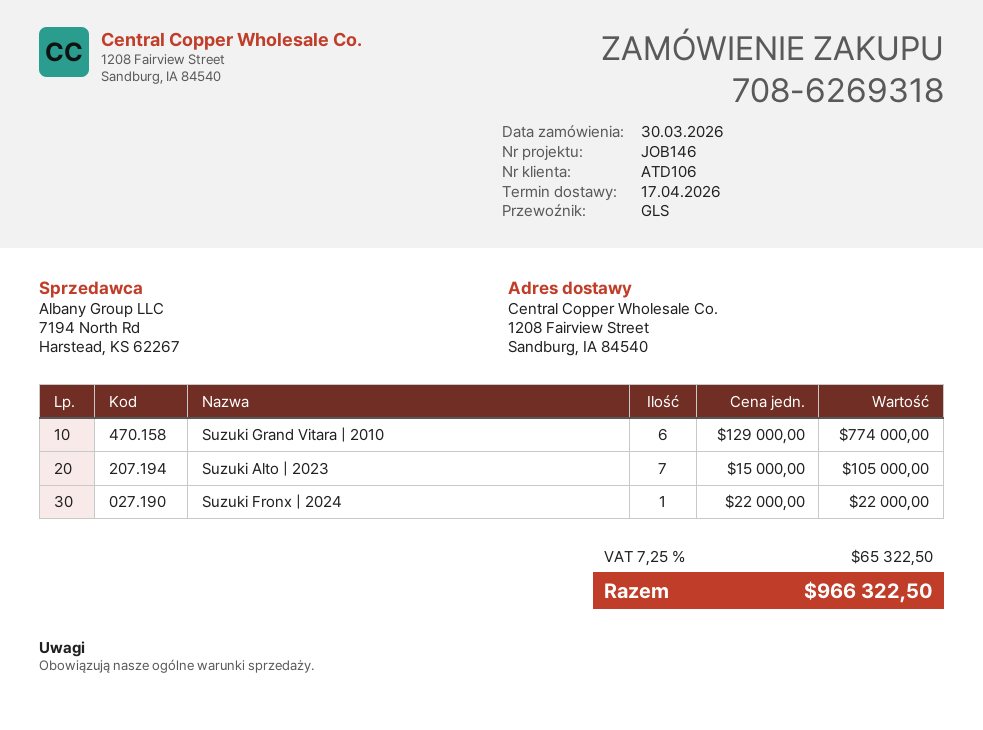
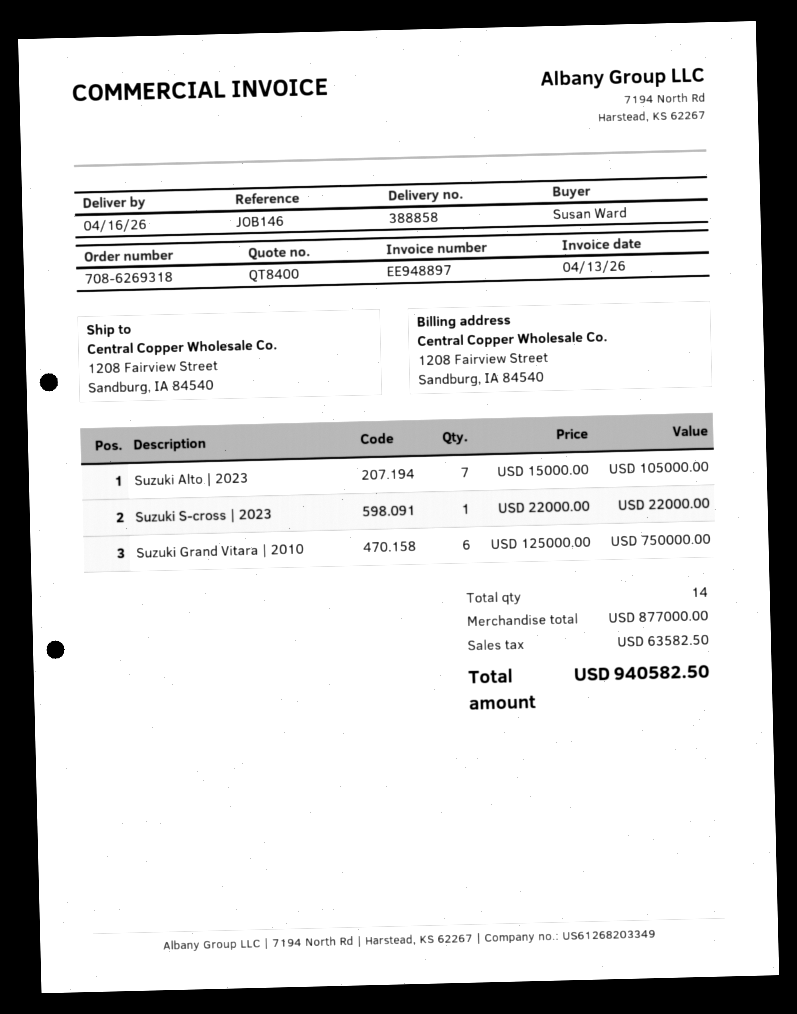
delivery date: 2026-04-17 -> 2026-04-16
Suzuki Grand Vitara | 2010: 6 x 129000.00 = 774000.00 -> 6 x 125000.00 = 750000.00
Suzuki Fronx | 2024: 1 x 22000.00 = 22000.00 -> none
Suzuki S-cross | 2023: none -> 1 x 22000.00 = 22000.00
tax: 65322.50 -> 63582.50
total: 966322.50 -> 940582.50

